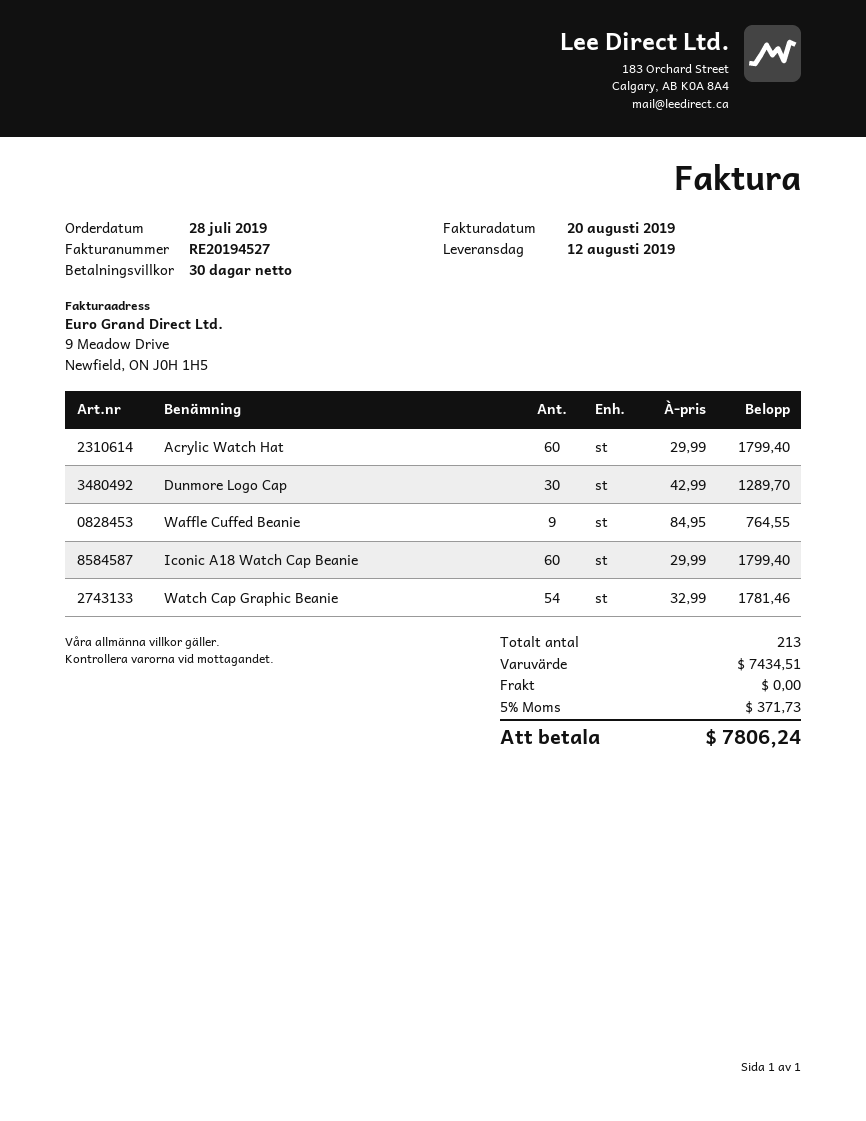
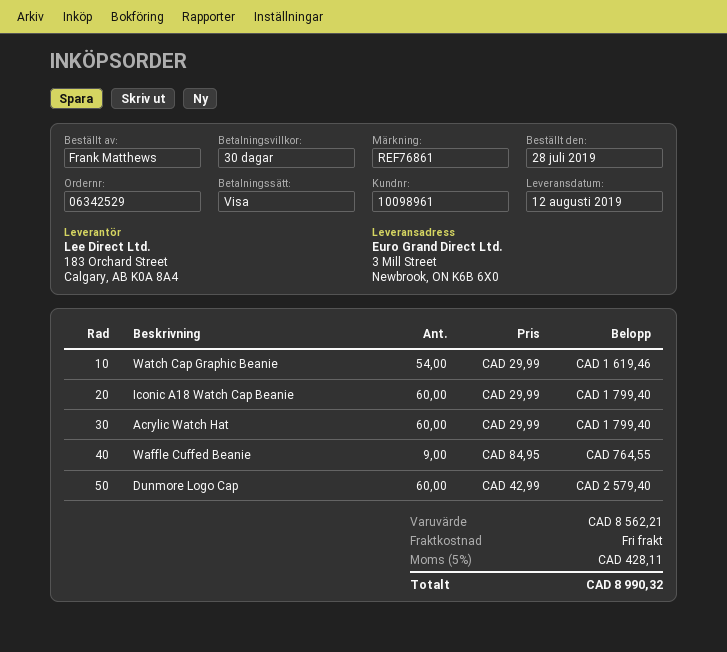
Dunmore Logo Cap: 30 x 42.99 = 1289.70 -> 60 x 42.99 = 2579.40
Watch Cap Graphic Beanie: 54 x 32.99 = 1781.46 -> 54 x 29.99 = 1619.46
subtotal: 7434.51 -> 8562.21
tax: 5% = 371.73 -> 5% = 428.11
total: 7806.24 -> 8990.32

